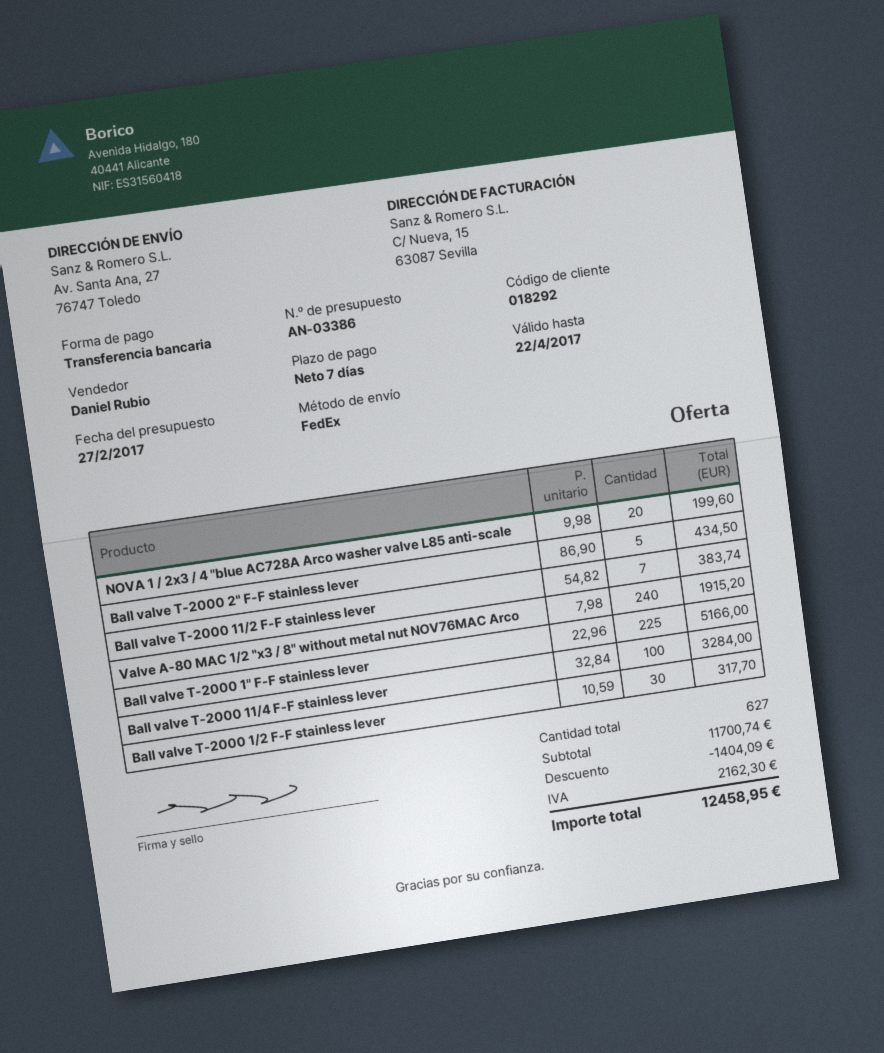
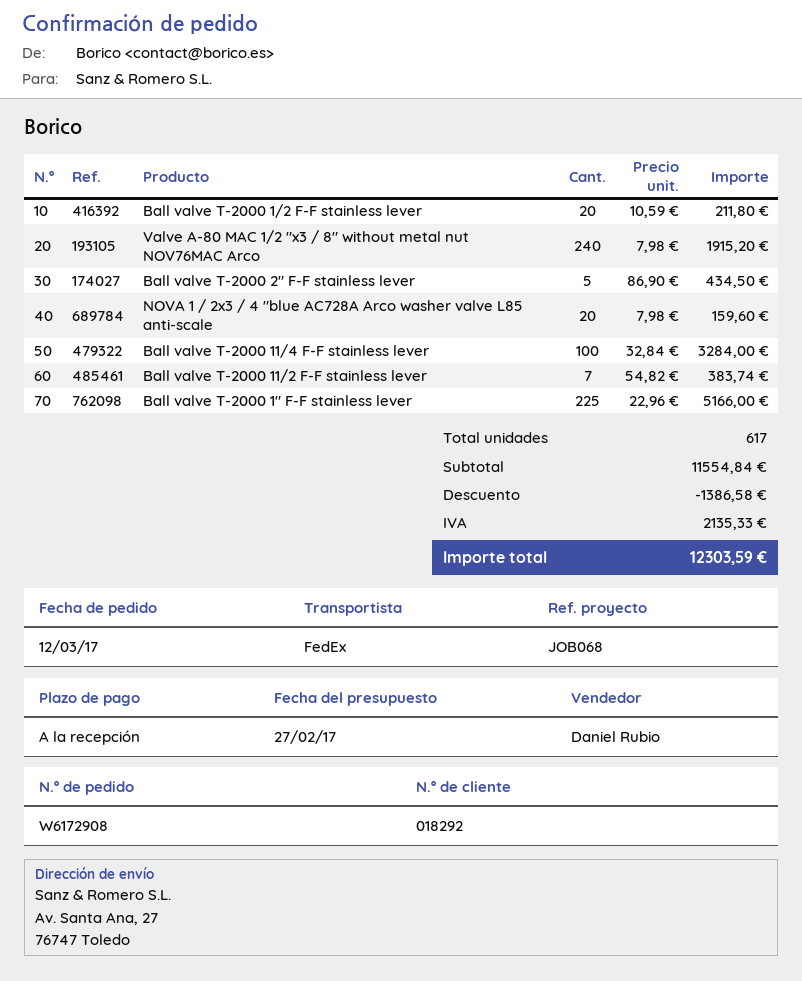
payment terms: 7 days -> on receipt
NOVA 1 / 2x3 / 4 "blue AC728A Arco washer valve L85 anti-scale: 20 x 9.98 = 199.60 -> 20 x 7.98 = 159.60
Ball valve T-2000 1/2 F-F stainless lever: 30 x 10.59 = 317.70 -> 20 x 10.59 = 211.80
total quantity: 627 -> 617
subtotal: 11700.74 -> 11554.84
discount: 1404.09 -> 1386.58
tax: 2162.30 -> 2135.33
total: 12458.95 -> 12303.59

